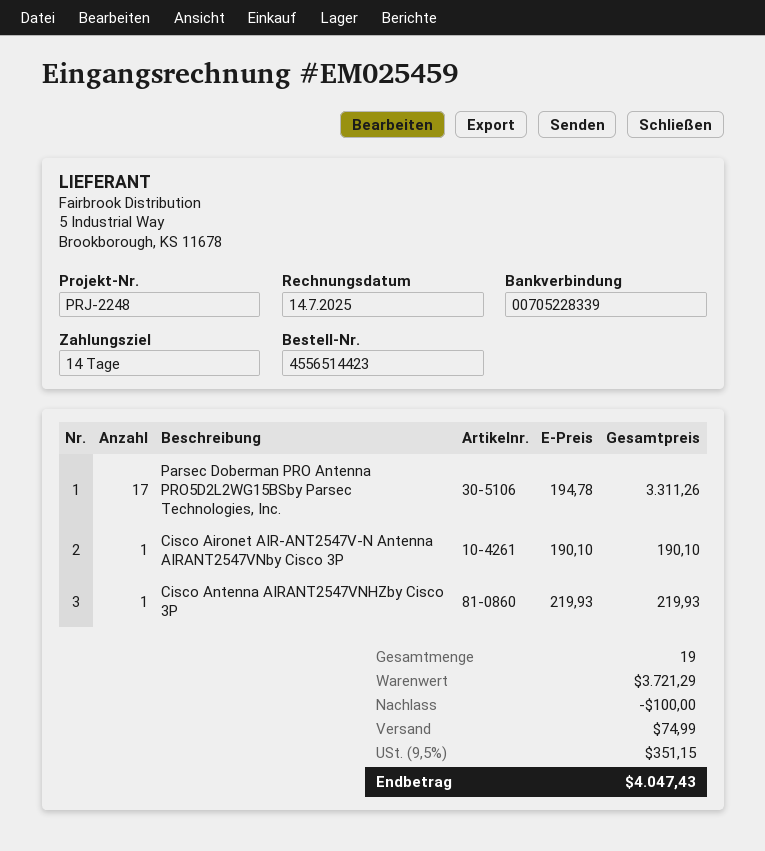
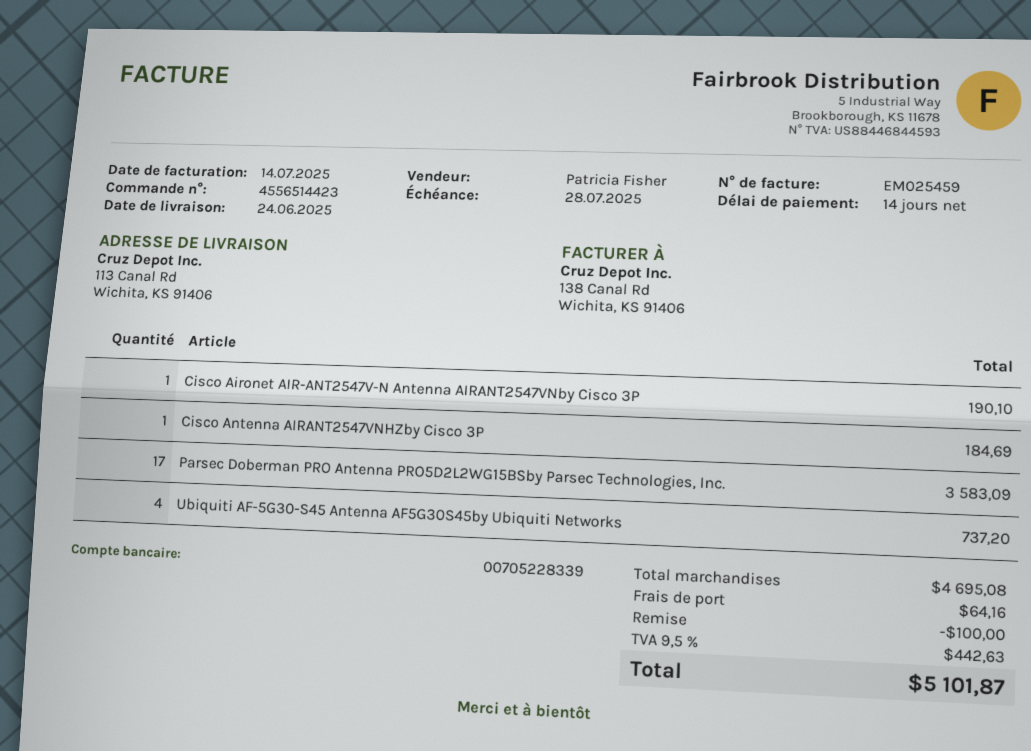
Parsec Doberman PRO Antenna PRO5D2L2WG15BSby Parsec Technologies, Inc.: 17 for 3311.26 -> 17 for 3583.09
Cisco Antenna AIRANT2547VNHZby Cisco 3P: 1 for 219.93 -> 1 for 184.69
Ubiquiti AF-5G30-S45 Antenna AF5G30S45by Ubiquiti Networks: none -> 4 for 737.20
subtotal: 3721.29 -> 4695.08
shipping: 74.99 -> 64.16
tax: 9.5% = 351.15 -> 9.5% = 442.63
total: 4047.43 -> 5101.87

